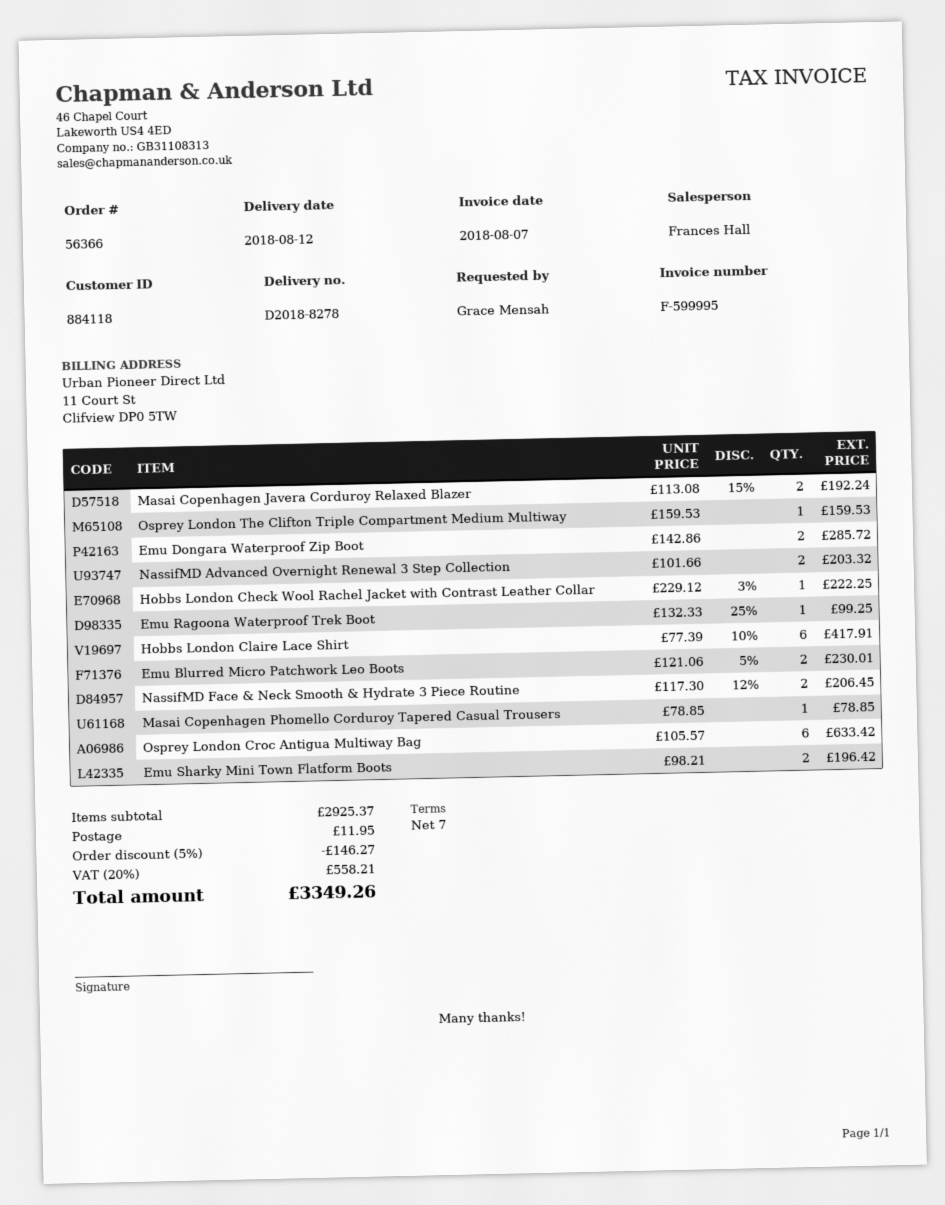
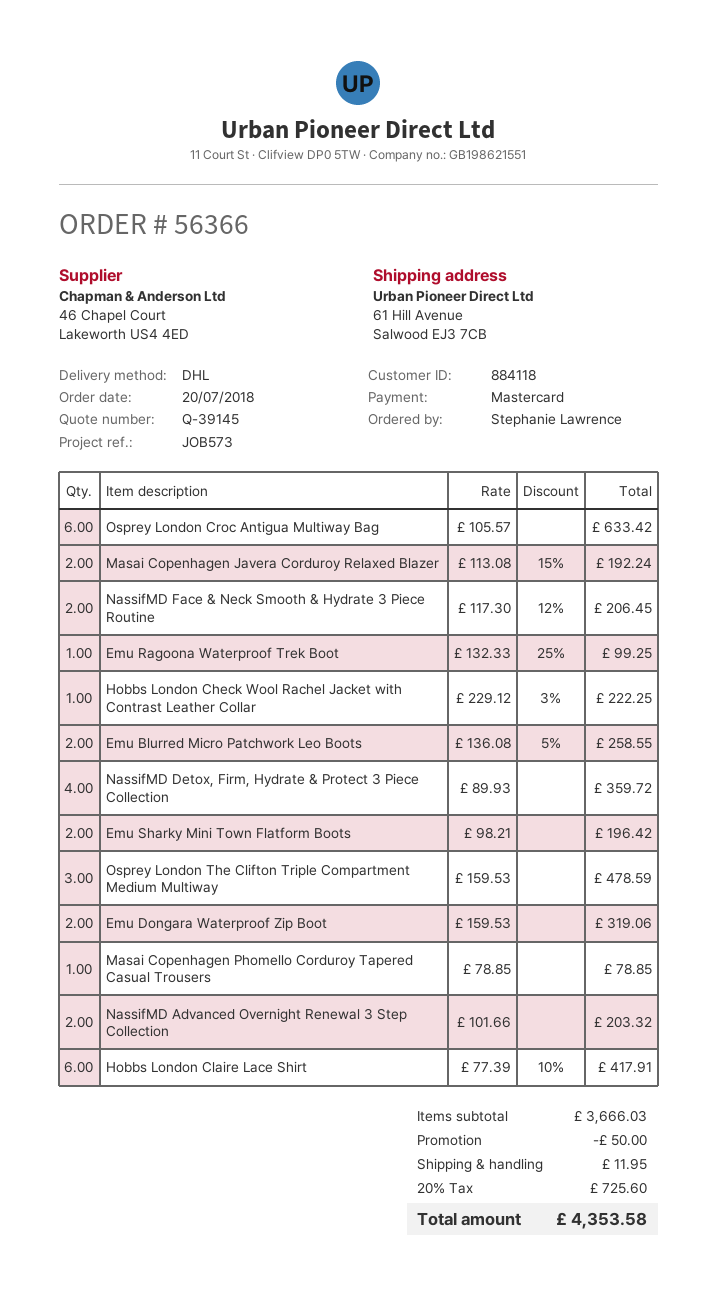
ordered by: Grace Mensah -> Stephanie Lawrence
Osprey London The Clifton Triple Compartment Medium Multiway: 1 x 159.53 = 159.53 -> 3 x 159.53 = 478.59
Emu Dongara Waterproof Zip Boot: 2 x 142.86 = 285.72 -> 2 x 159.53 = 319.06
Emu Blurred Micro Patchwork Leo Boots: 2 x 121.06 - 5% = 230.01 -> 2 x 136.08 - 5% = 258.55
NassifMD Detox, Firm, Hydrate & Protect 3 Piece Collection: none -> 4 x 89.93 = 359.72
subtotal: 2925.37 -> 3666.03
discount: 146.27 -> 50.00
tax: 20% = 558.21 -> 20% = 725.60
total: 3349.26 -> 4353.58

